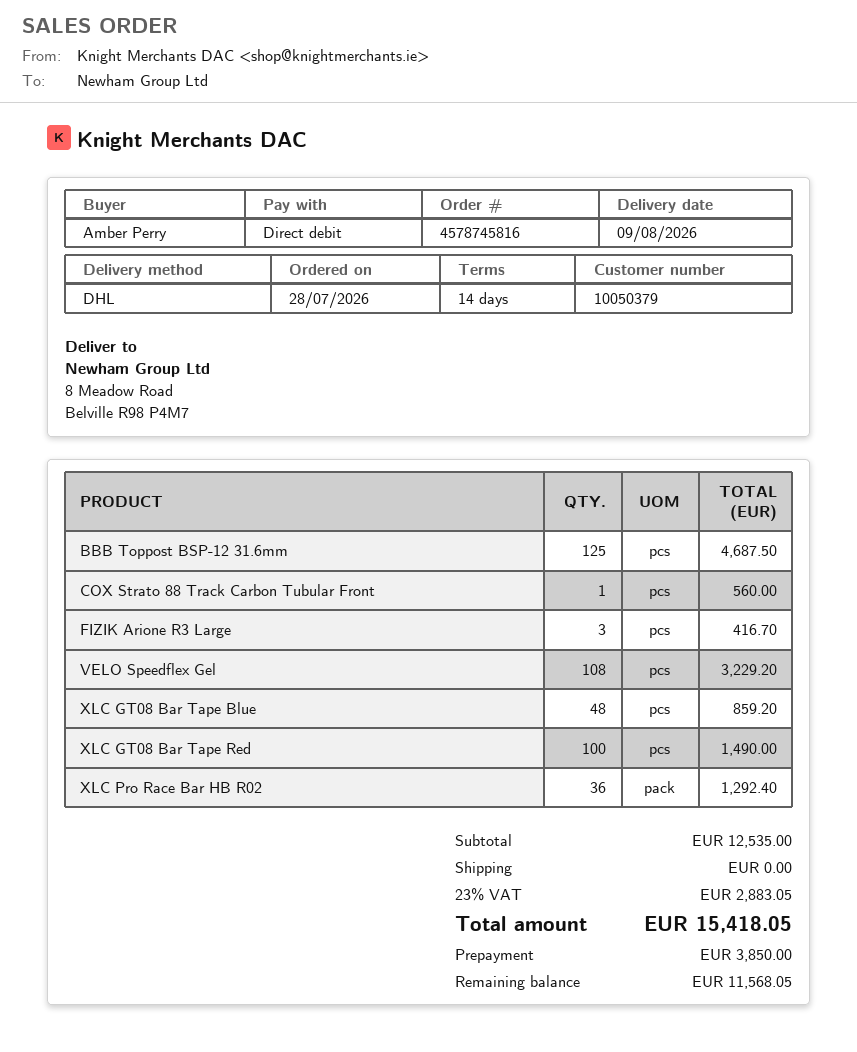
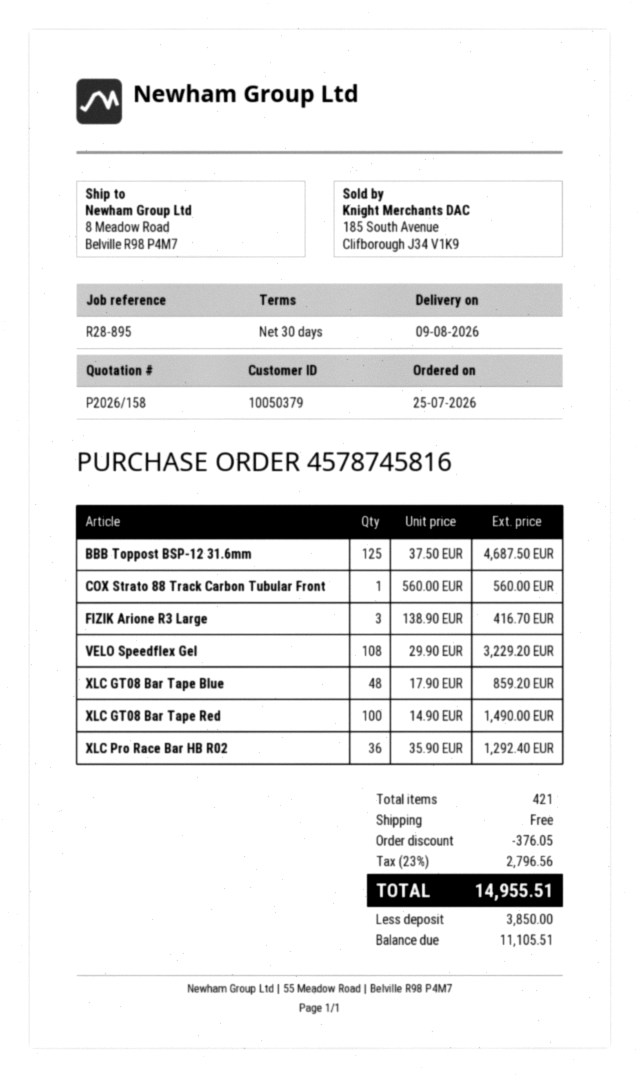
order date: 2026-07-28 -> 2026-07-25
payment terms: 14 days -> 30 days
discount: none -> 376.05
tax: 23% = 2883.05 -> 23% = 2796.56
total: 15418.05 -> 14955.51
balance: 11568.05 -> 11105.51

